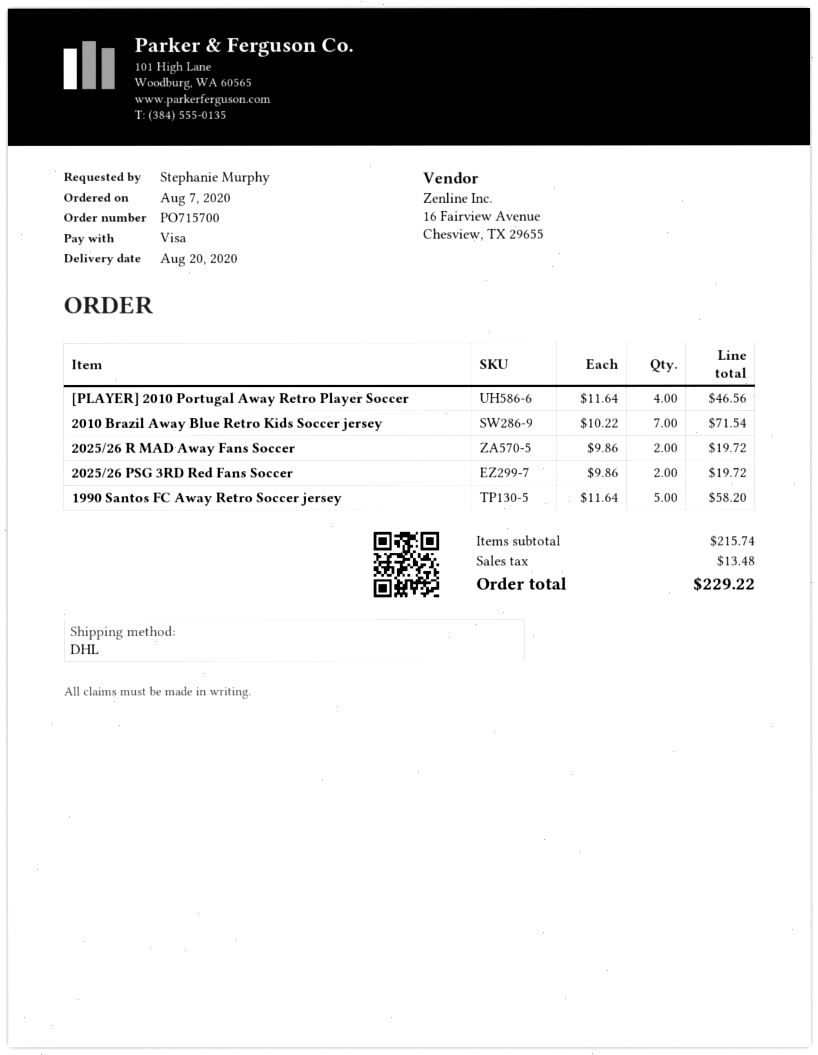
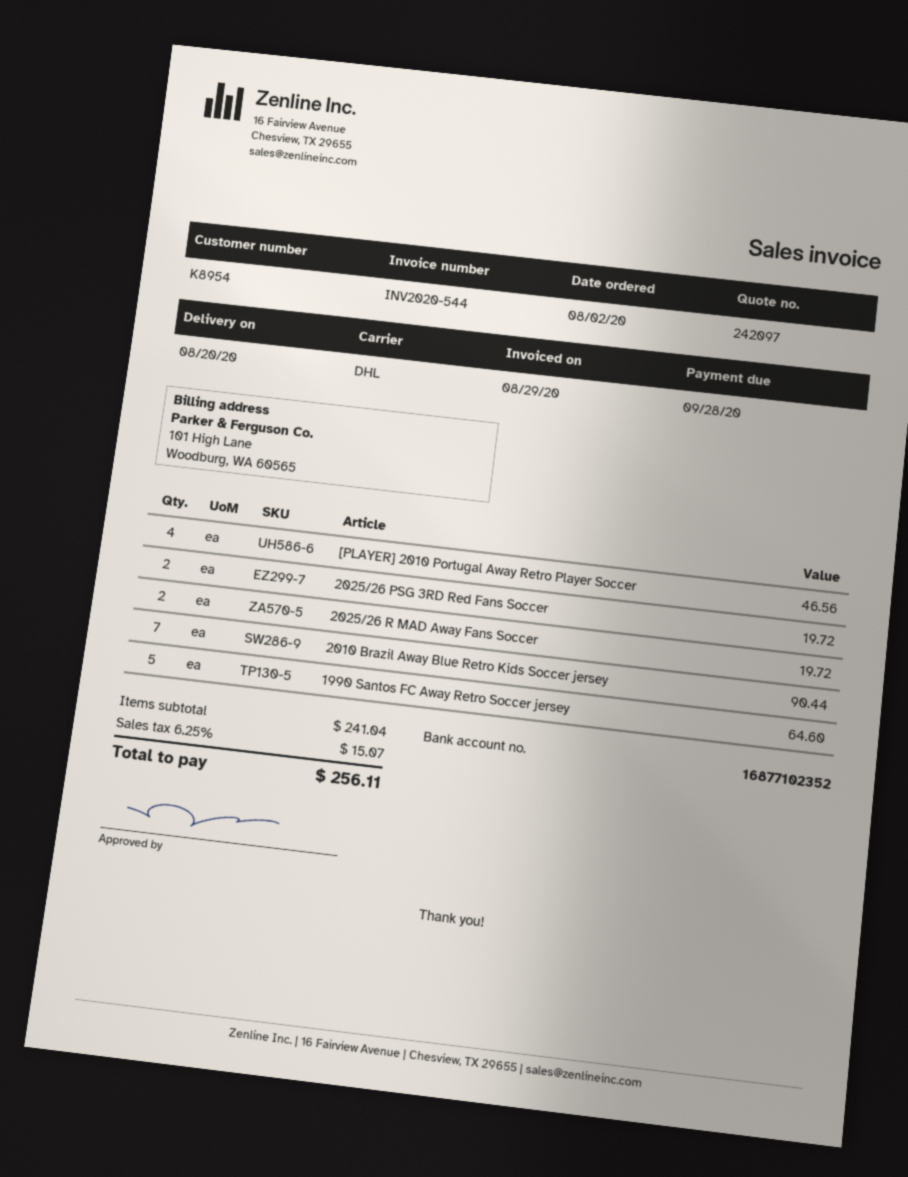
order date: 2020-08-07 -> 2020-08-02
2010 Brazil Away Blue Retro Kids Soccer jersey: 7 for 71.54 -> 7 for 90.44
1990 Santos FC Away Retro Soccer jersey: 5 for 58.20 -> 5 for 64.60
subtotal: 215.74 -> 241.04
tax: 13.48 -> 15.07
total: 229.22 -> 256.11

